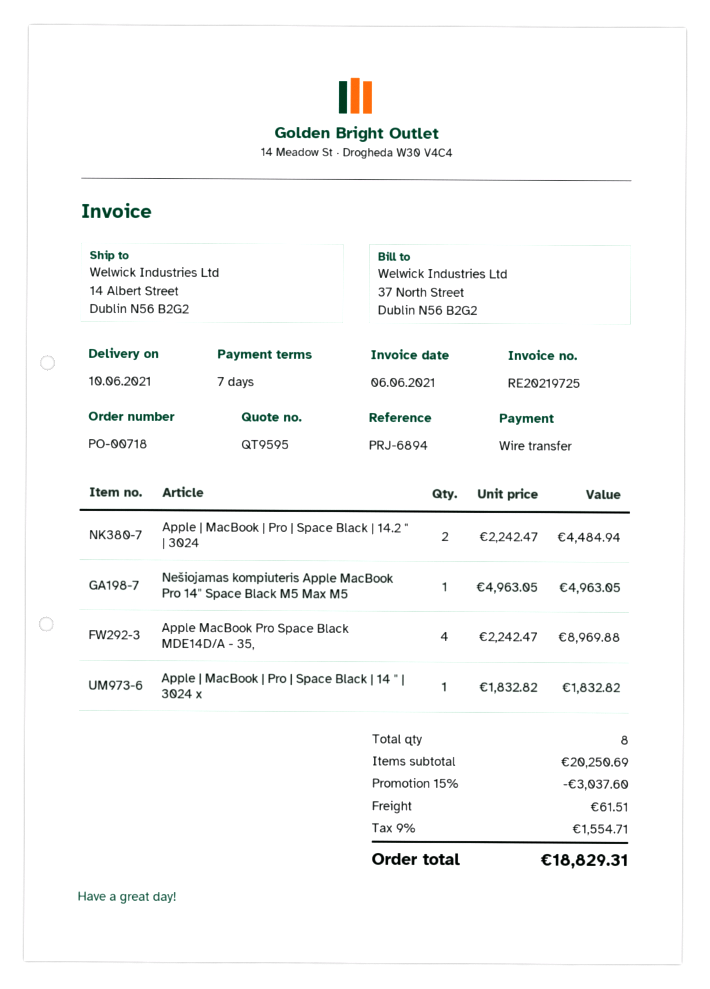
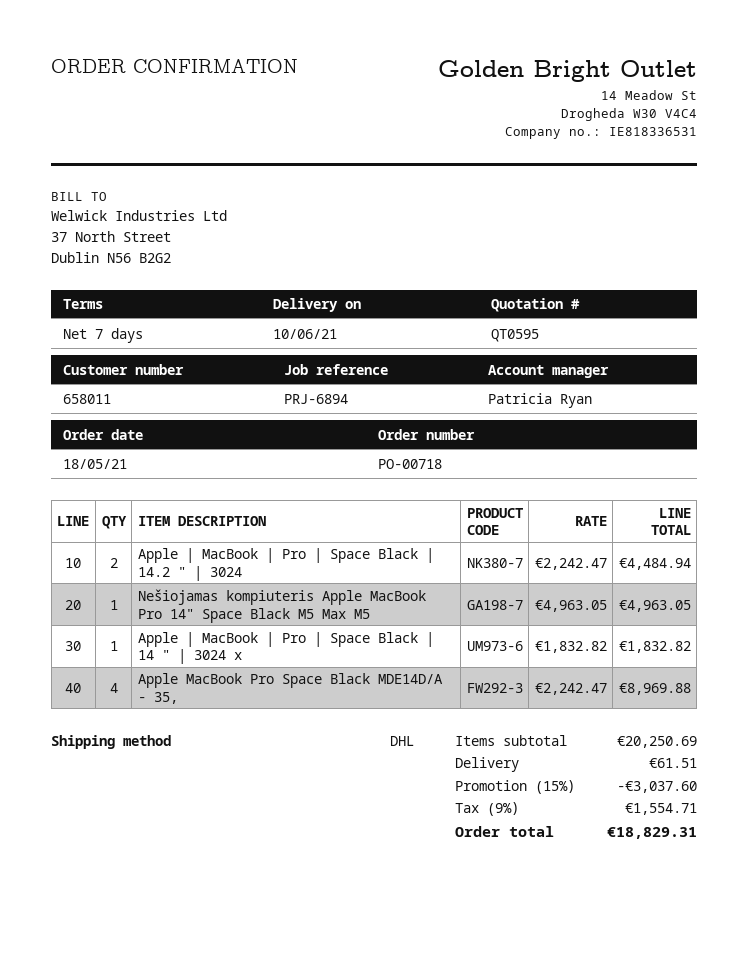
quote number: QT9595 -> QT0595

